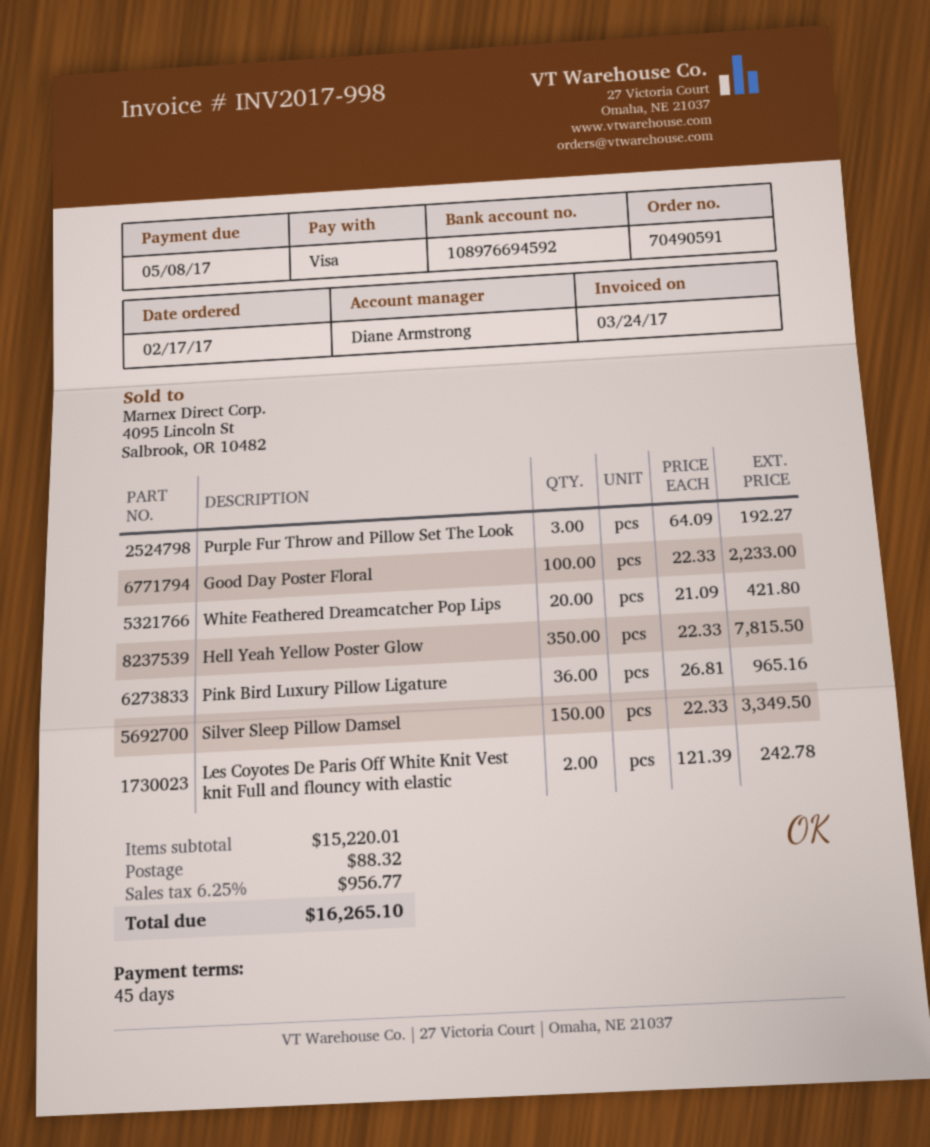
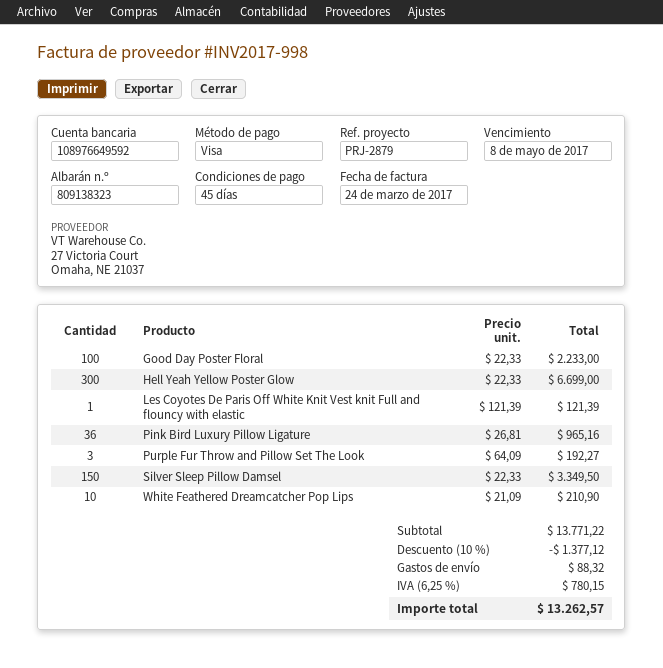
bank account: 108976694592 -> 108976649592
White Feathered Dreamcatcher Pop Lips: 20 x 21.09 = 421.80 -> 10 x 21.09 = 210.90
Hell Yeah Yellow Poster Glow: 350 x 22.33 = 7815.50 -> 300 x 22.33 = 6699.00
Les Coyotes De Paris Off White Knit Vest knit Full and flouncy with elastic: 2 x 121.39 = 242.78 -> 1 x 121.39 = 121.39
subtotal: 15220.01 -> 13771.22
discount: none -> 10% = 1377.12
tax: 6.25% = 956.77 -> 6.25% = 780.15
total: 16265.10 -> 13262.57

